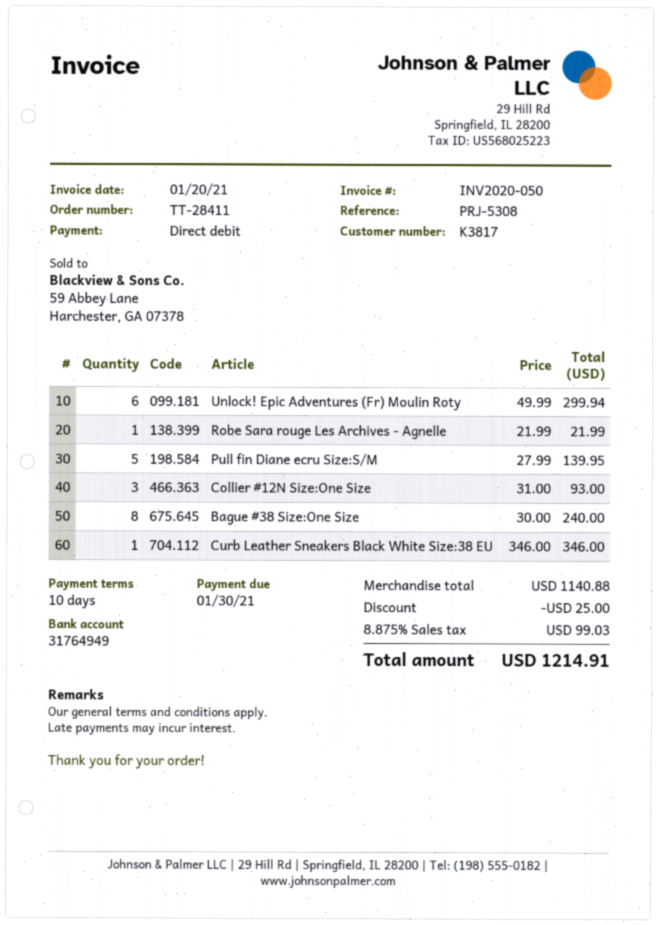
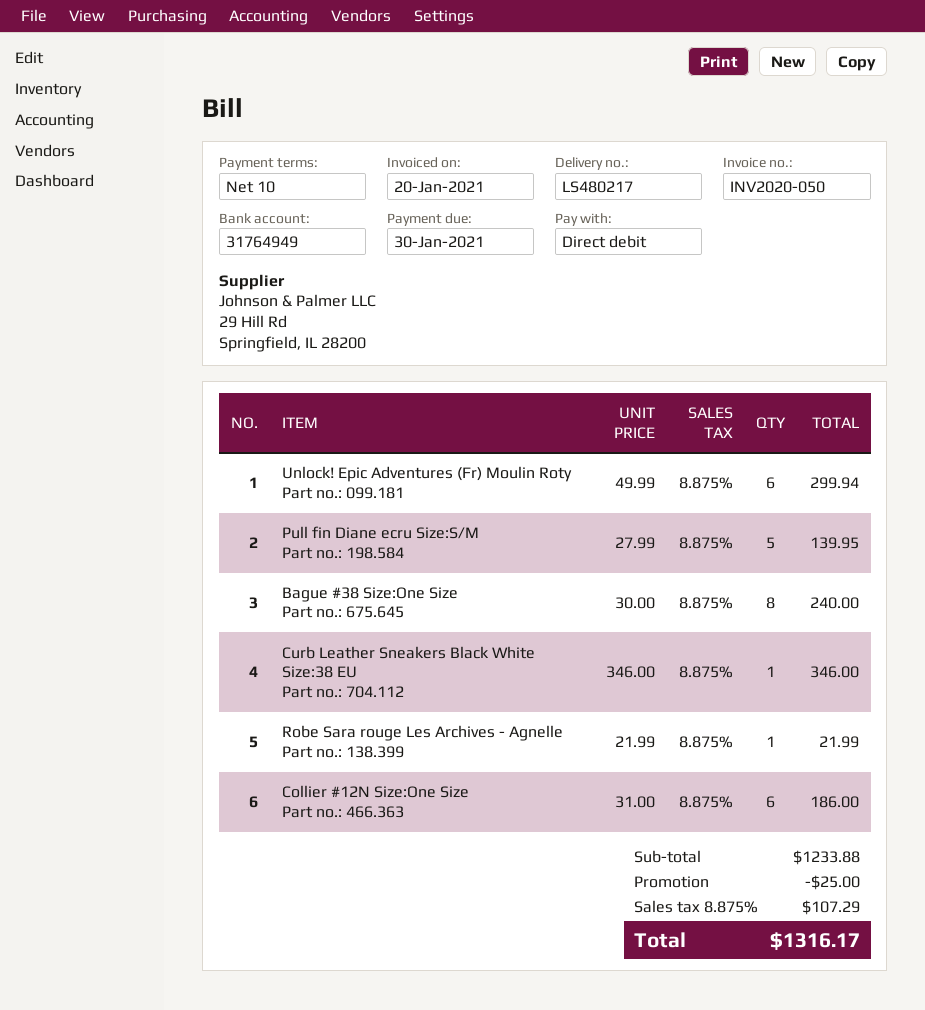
Collier #12N Size:One Size: 3 x 31.00 = 93.00 -> 6 x 31.00 = 186.00
subtotal: 1140.88 -> 1233.88
tax: 8.875% = 99.03 -> 8.875% = 107.29
total: 1214.91 -> 1316.17

